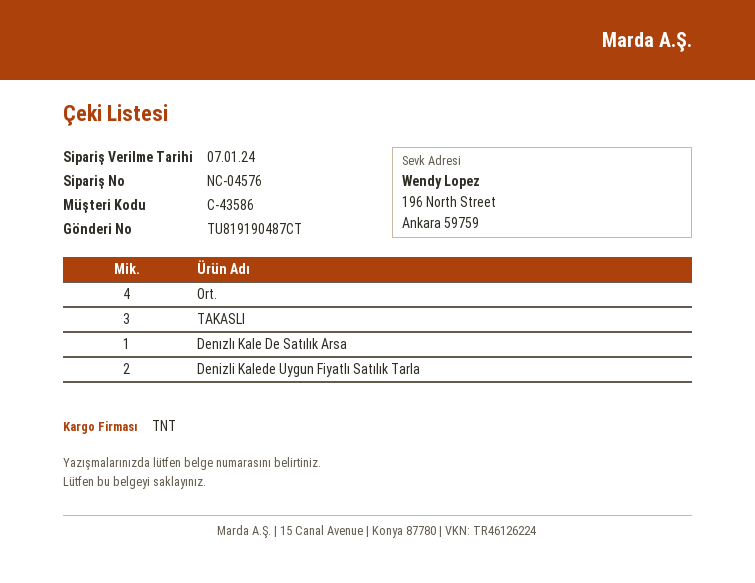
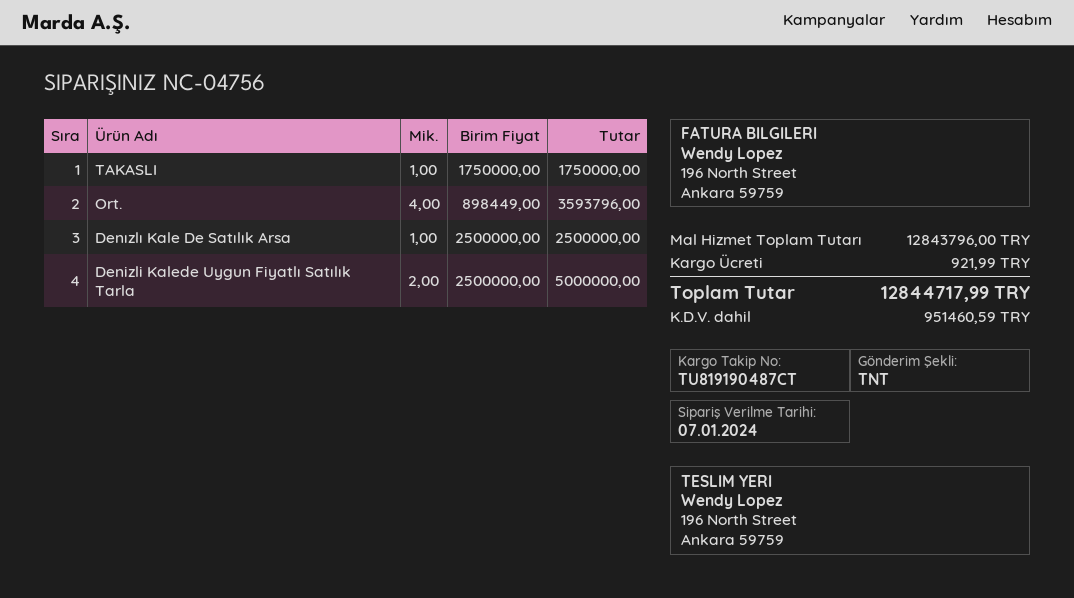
order number: NC-04576 -> NC-04756
TAKASLI: 3 -> 1

